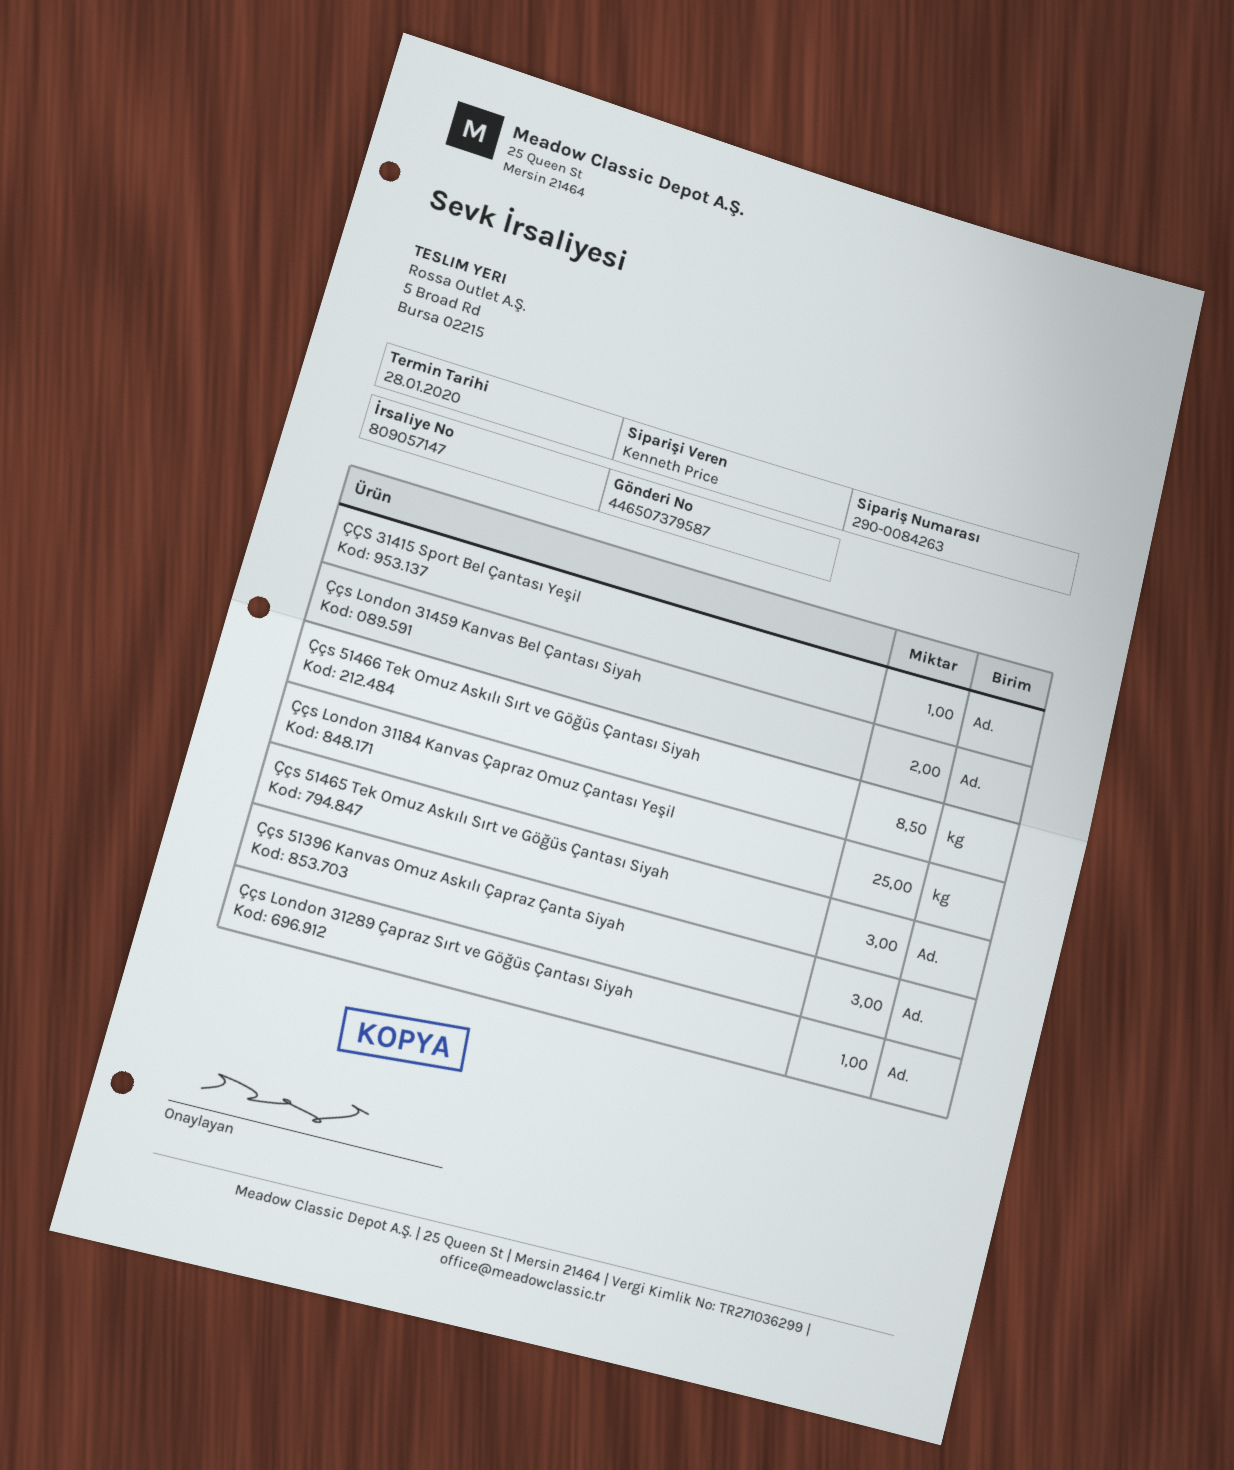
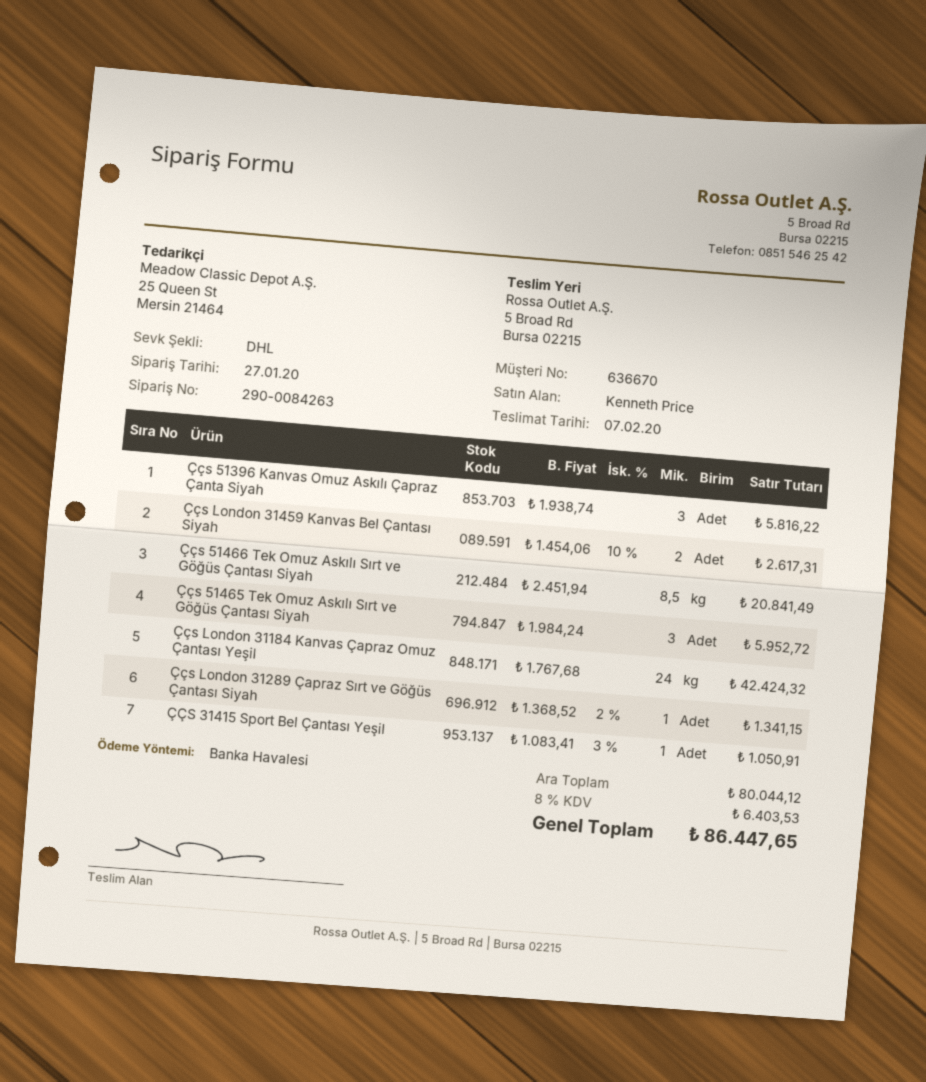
delivery date: 2020-01-28 -> 2020-02-07
Ççs London 31184 Kanvas Çapraz Omuz Çantası Yeşil: 25 -> 24

